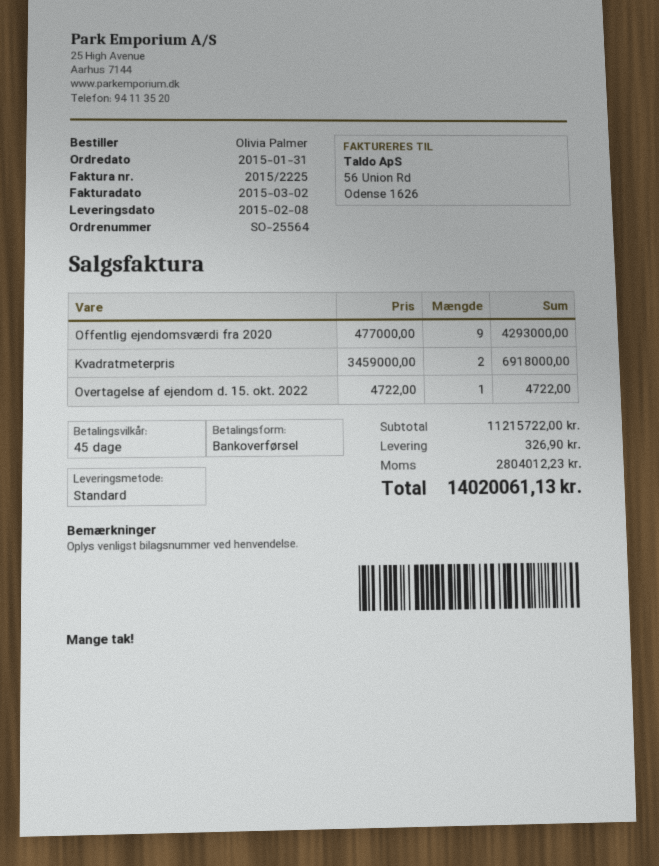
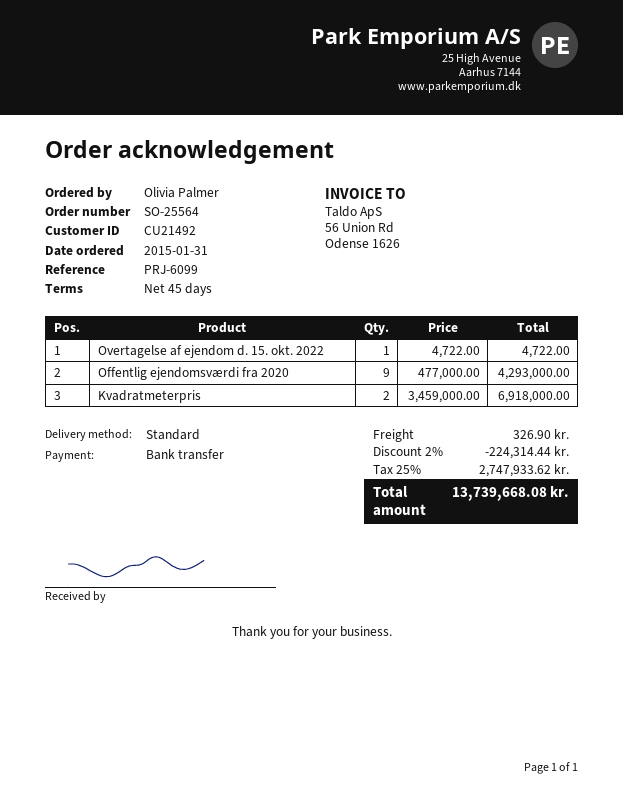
discount: none -> 2% = 224314.44
tax: 2804012.23 -> 2747933.62
total: 14020061.13 -> 13739668.08

